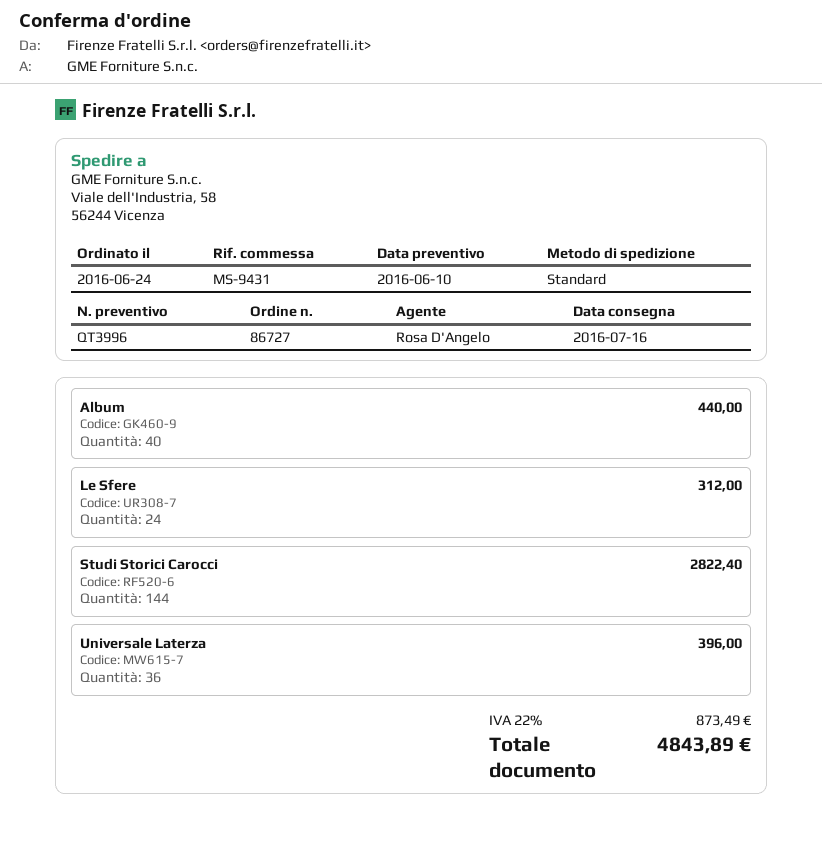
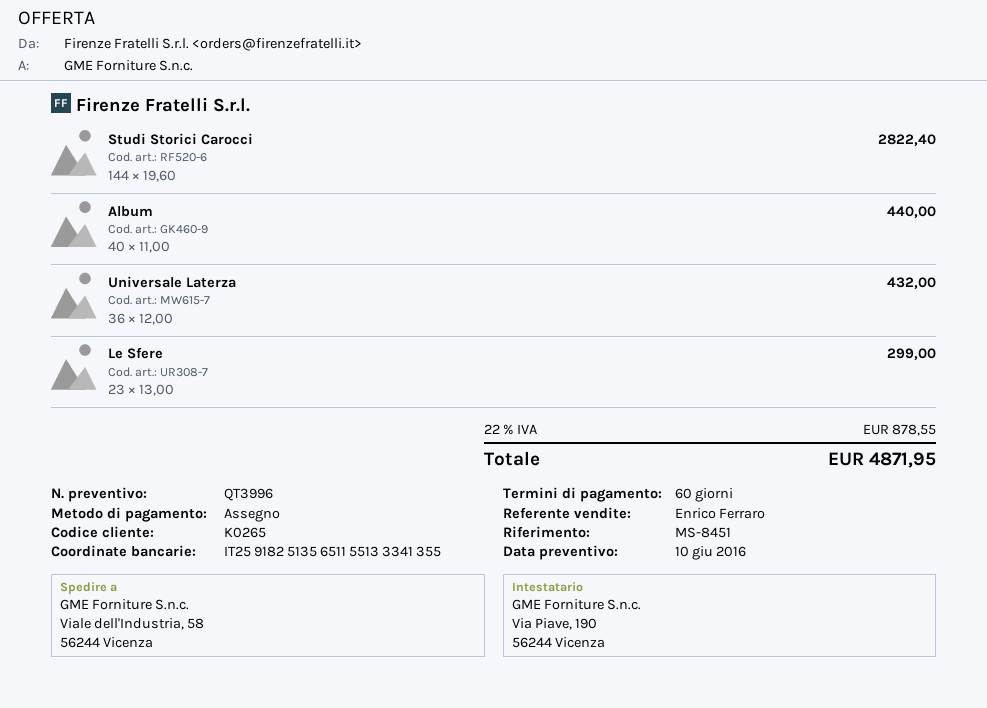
reference: MS-9431 -> MS-8451
sales rep: Rosa D'Angelo -> Enrico Ferraro
Le Sfere: 24 for 312.00 -> 23 for 299.00
Universale Laterza: 36 for 396.00 -> 36 for 432.00
tax: 22% = 873.49 -> 22% = 878.55
total: 4843.89 -> 4871.95

